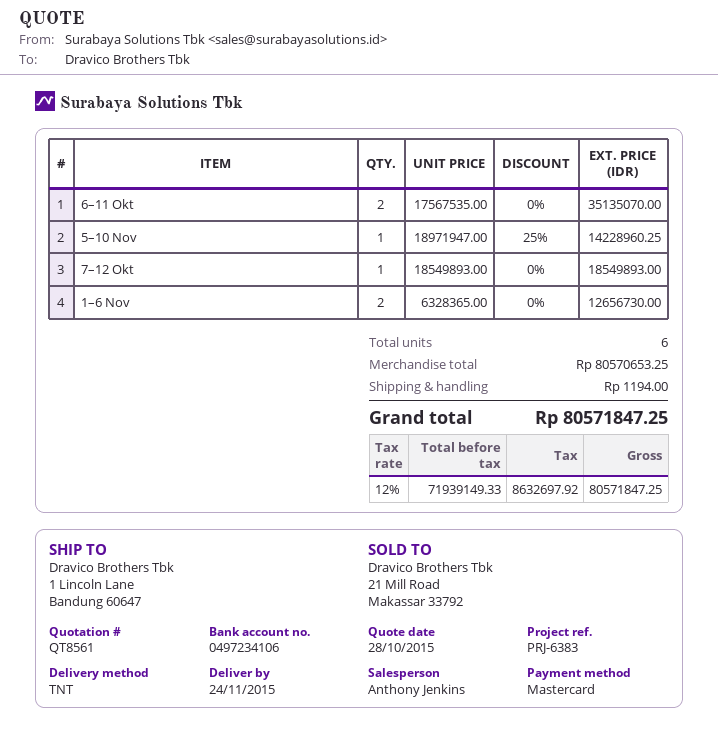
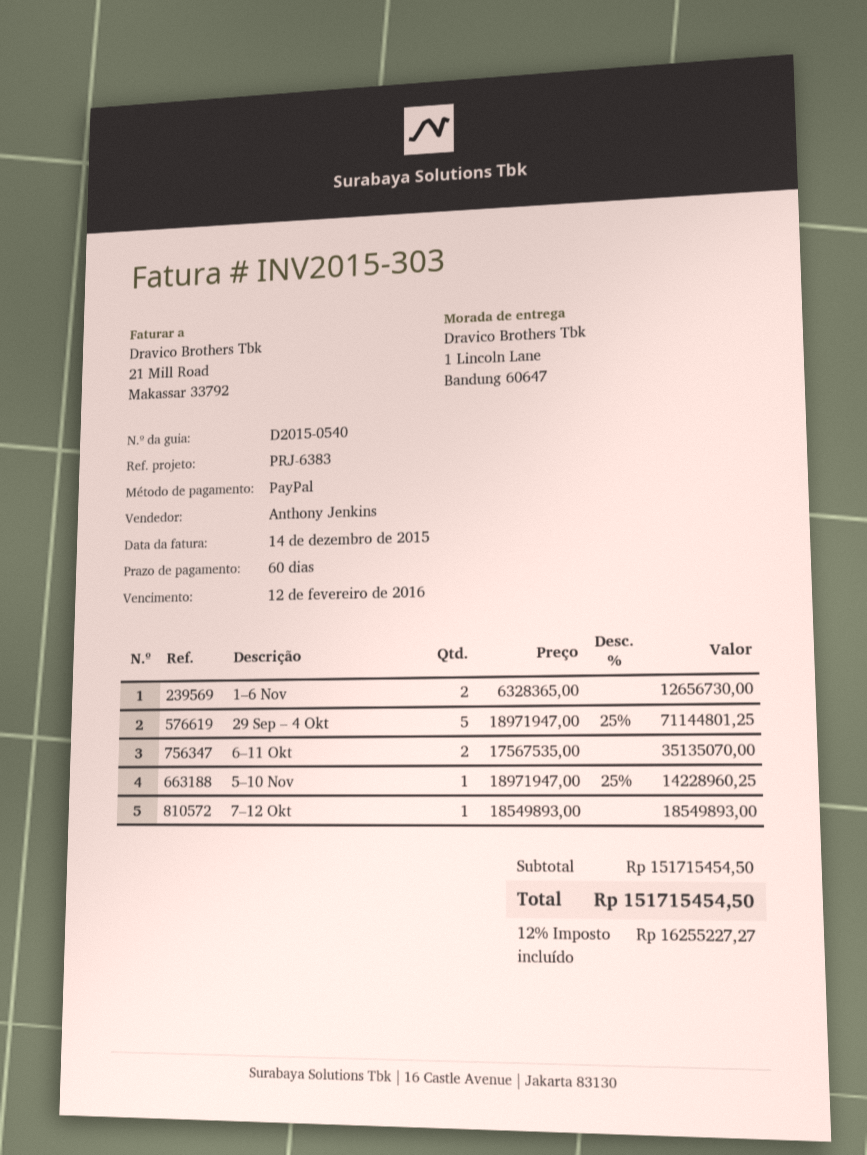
payment method: Mastercard -> PayPal
29 Sep – 4 Okt: none -> 5 x 18971947.00 - 25% = 71144801.25
subtotal: 80570653.25 -> 151715454.50
shipping: 1194.00 -> none
tax: 12% = 8632697.92 -> 12% = 16255227.27
total: 80571847.25 -> 151715454.50

